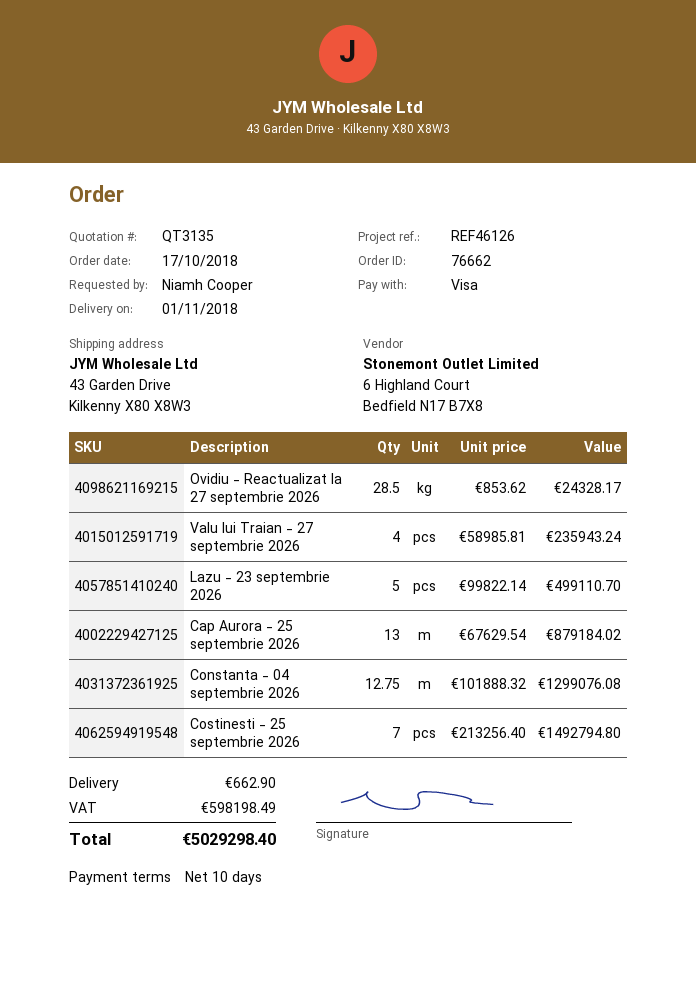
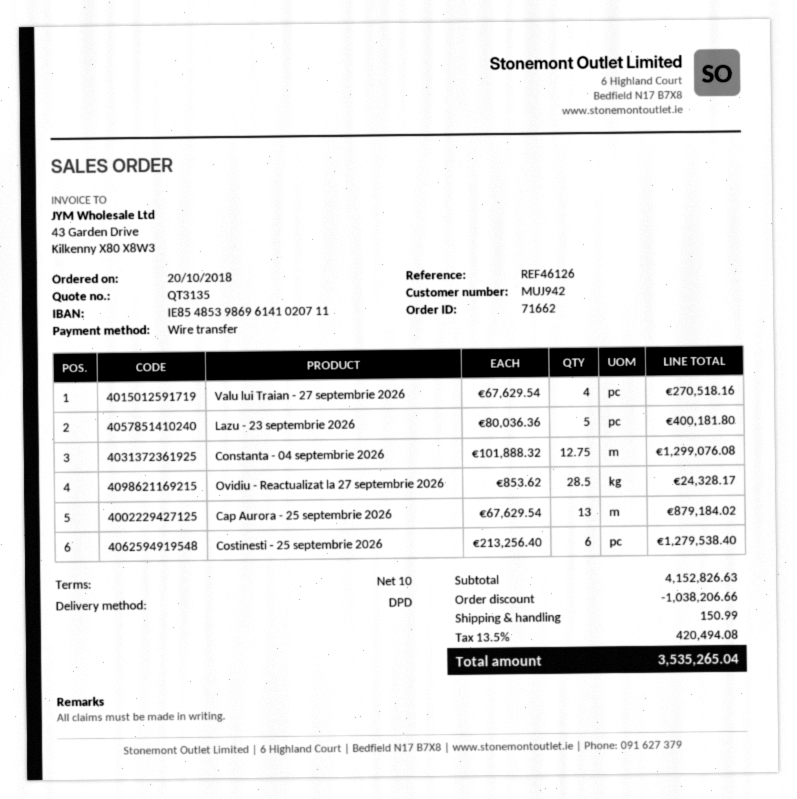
order number: 76662 -> 71662
order date: 2018-10-17 -> 2018-10-20
payment method: Visa -> bank transfer
Valu lui Traian - 27 septembrie 2026: 4 x 58985.81 = 235943.24 -> 4 x 67629.54 = 270518.16
Lazu - 23 septembrie 2026: 5 x 99822.14 = 499110.70 -> 5 x 80036.36 = 400181.80
Costinesti - 25 septembrie 2026: 7 x 213256.40 = 1492794.80 -> 6 x 213256.40 = 1279538.40
discount: none -> 1038206.66
shipping: 662.90 -> 150.99
tax: 598198.49 -> 420494.08
total: 5029298.40 -> 3535265.04

